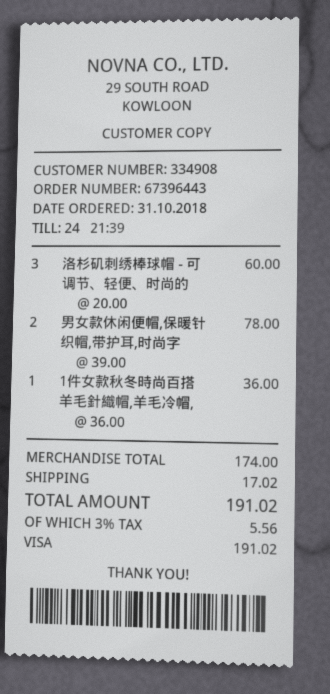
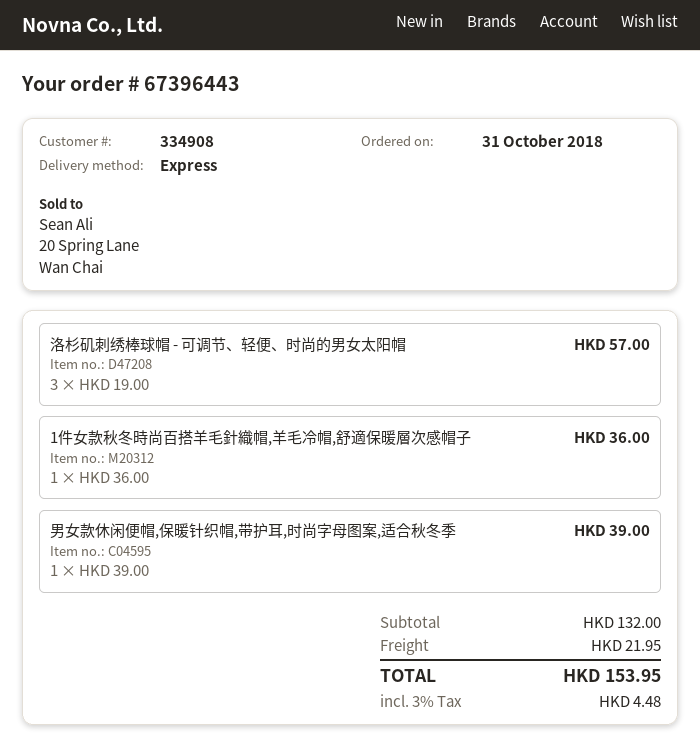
洛杉矶刺绣棒球帽 - 可调节、轻便、时尚的: 3 x 20.00 = 60.00 -> 3 x 19.00 = 57.00
男女款休闲便帽,保暖针织帽,带护耳,时尚字: 2 x 39.00 = 78.00 -> 1 x 39.00 = 39.00
subtotal: 174.00 -> 132.00
shipping: 17.02 -> 21.95
tax: 3% = 5.56 -> 3% = 4.48
total: 191.02 -> 153.95

